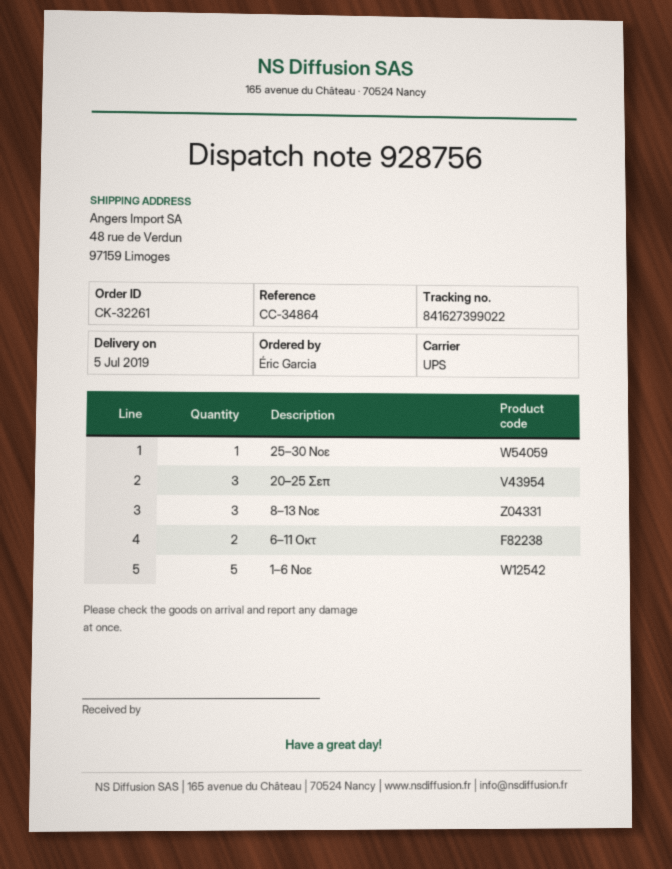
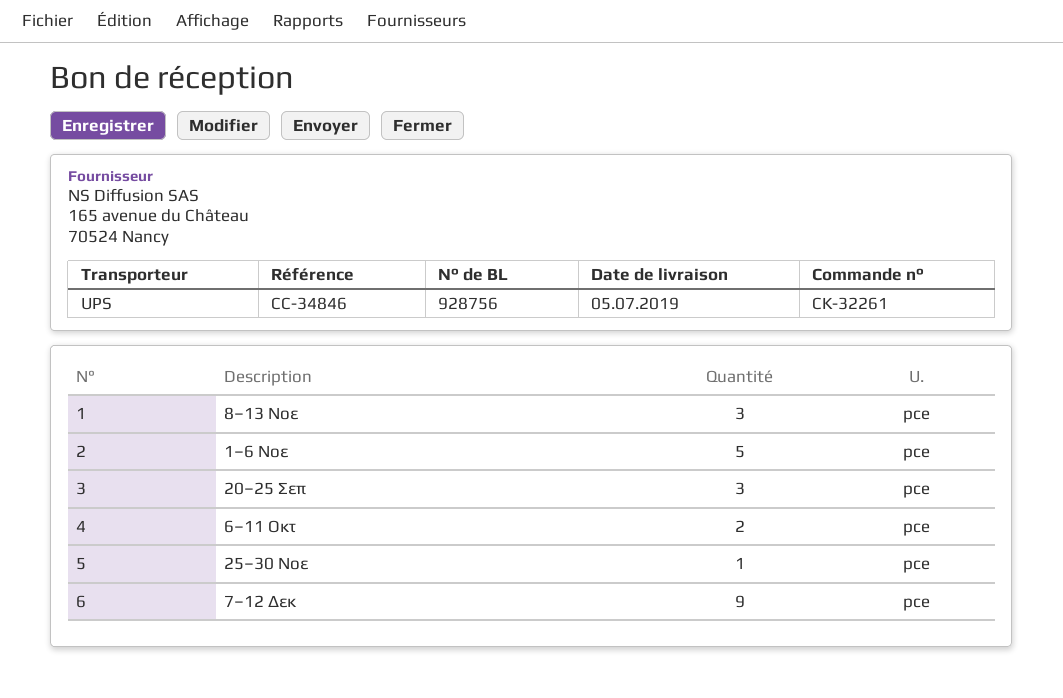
reference: CC-34864 -> CC-34846
7–12 Δεκ: none -> 9

